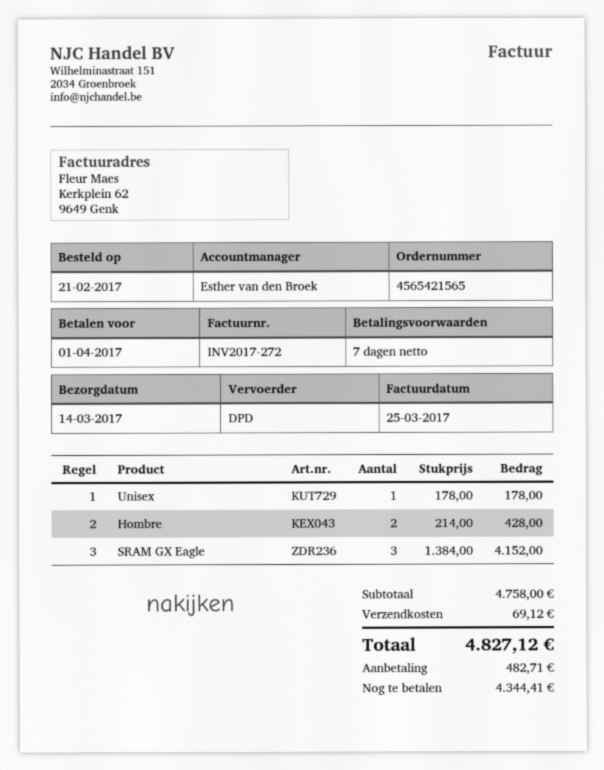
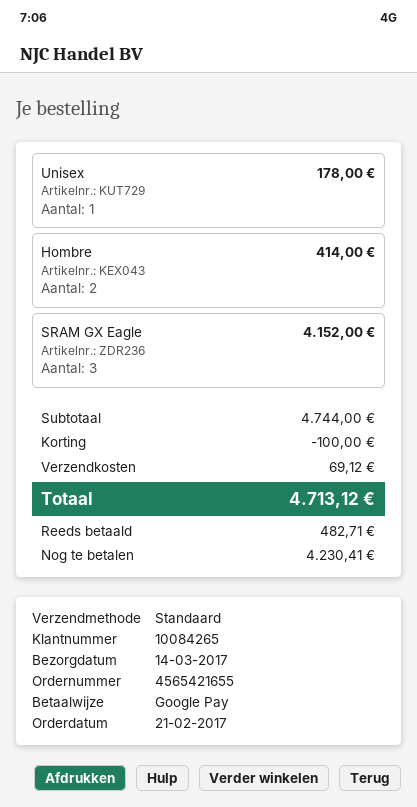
order number: 4565421565 -> 4565421655
shipping method: DPD -> standard
Hombre: 2 for 428.00 -> 2 for 414.00
subtotal: 4758.00 -> 4744.00
discount: none -> 100.00
total: 4827.12 -> 4713.12
balance: 4344.41 -> 4230.41

